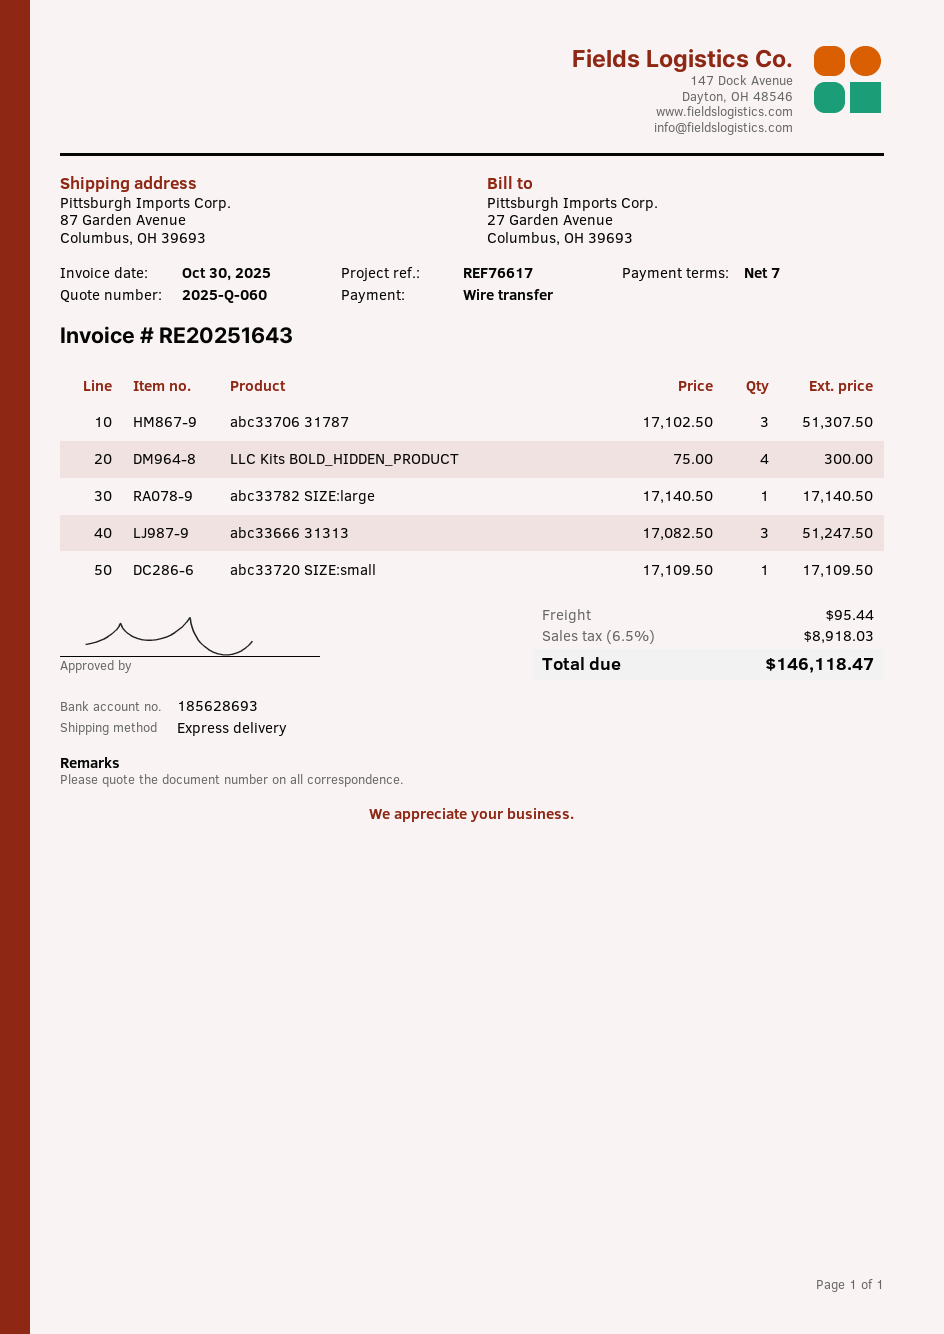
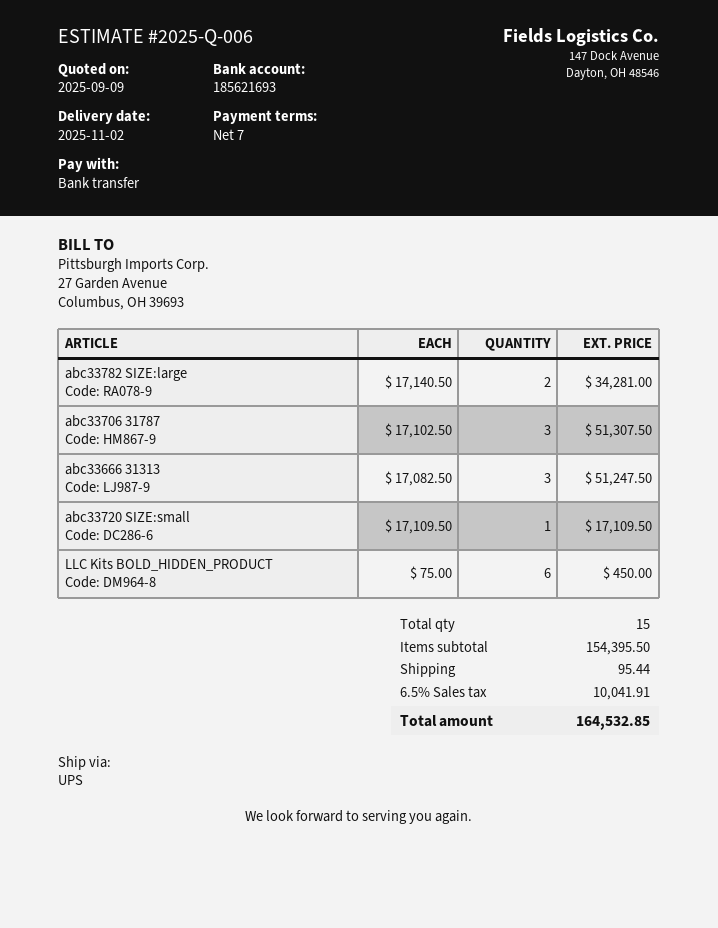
quote number: 2025-Q-060 -> 2025-Q-006
bank account: 185628693 -> 185621693
shipping method: express -> UPS
LLC Kits BOLD_HIDDEN_PRODUCT: 4 x 75.00 = 300.00 -> 6 x 75.00 = 450.00
abc33782 SIZE:large: 1 x 17140.50 = 17140.50 -> 2 x 17140.50 = 34281.00
tax: 6.5% = 8918.03 -> 6.5% = 10041.91
total: 146118.47 -> 164532.85

